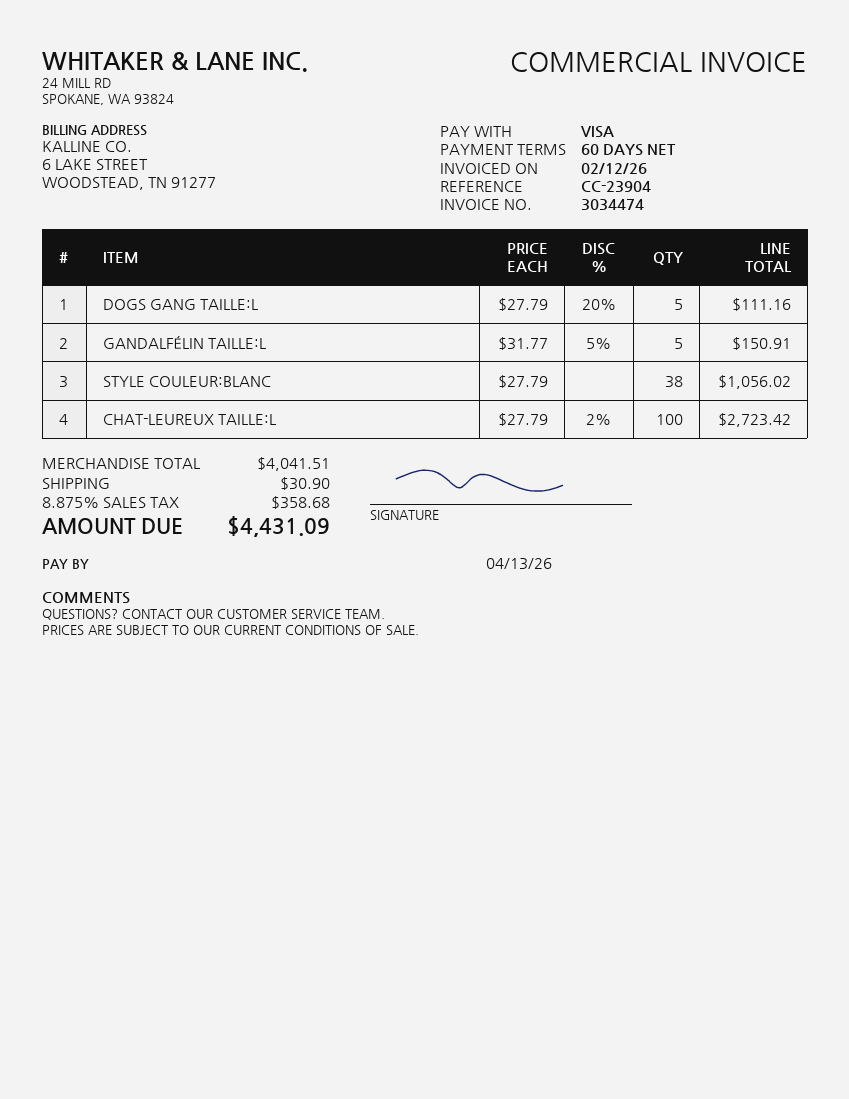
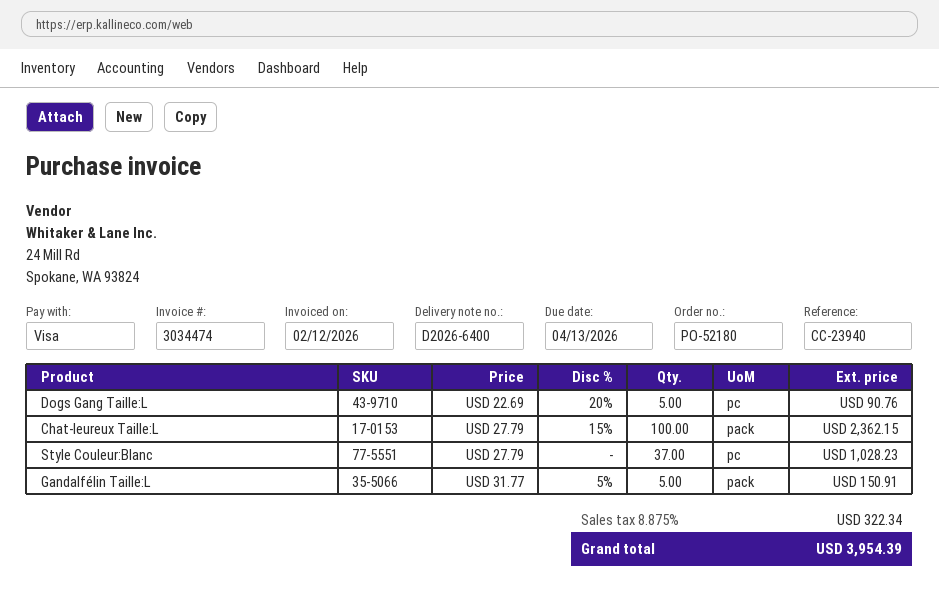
reference: CC-23904 -> CC-23940
DOGS GANG TAILLE:L: 5 x 27.79 - 20% = 111.16 -> 5 x 22.69 - 20% = 90.76
STYLE COULEUR:BLANC: 38 x 27.79 = 1056.02 -> 37 x 27.79 = 1028.23
CHAT-LEUREUX TAILLE:L: 100 x 27.79 - 2% = 2723.42 -> 100 x 27.79 - 15% = 2362.15
shipping: 30.90 -> none
tax: 8.875% = 358.68 -> 8.875% = 322.34
total: 4431.09 -> 3954.39

